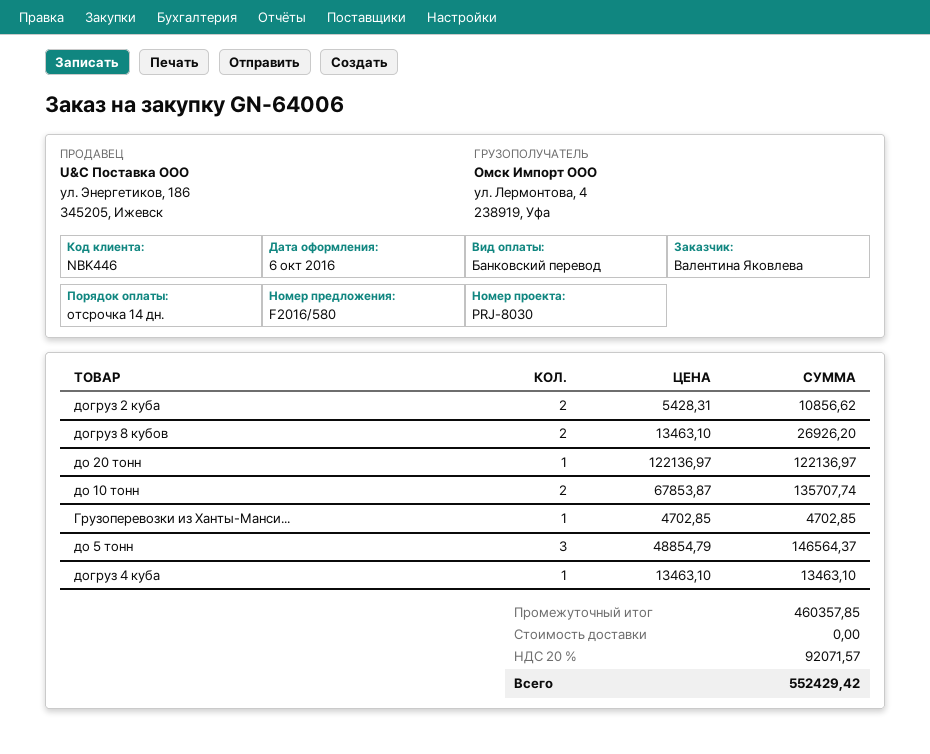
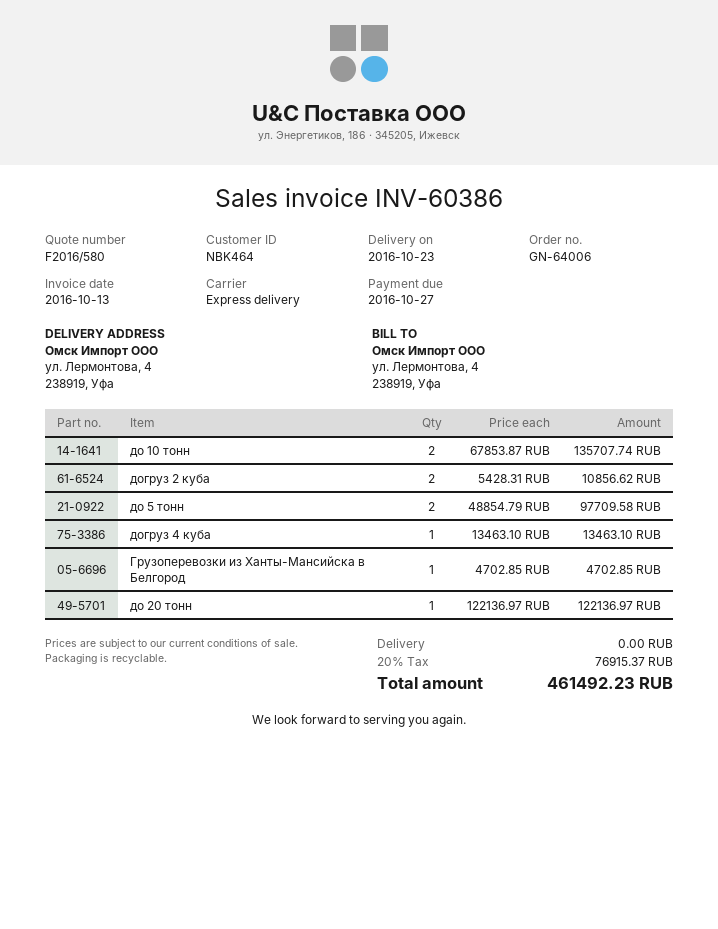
customer number: NBK446 -> NBK464
догруз 8 кубов: 2 x 13463.10 = 26926.20 -> none
до 5 тонн: 3 x 48854.79 = 146564.37 -> 2 x 48854.79 = 97709.58
tax: 20% = 92071.57 -> 20% = 76915.37
total: 552429.42 -> 461492.23

